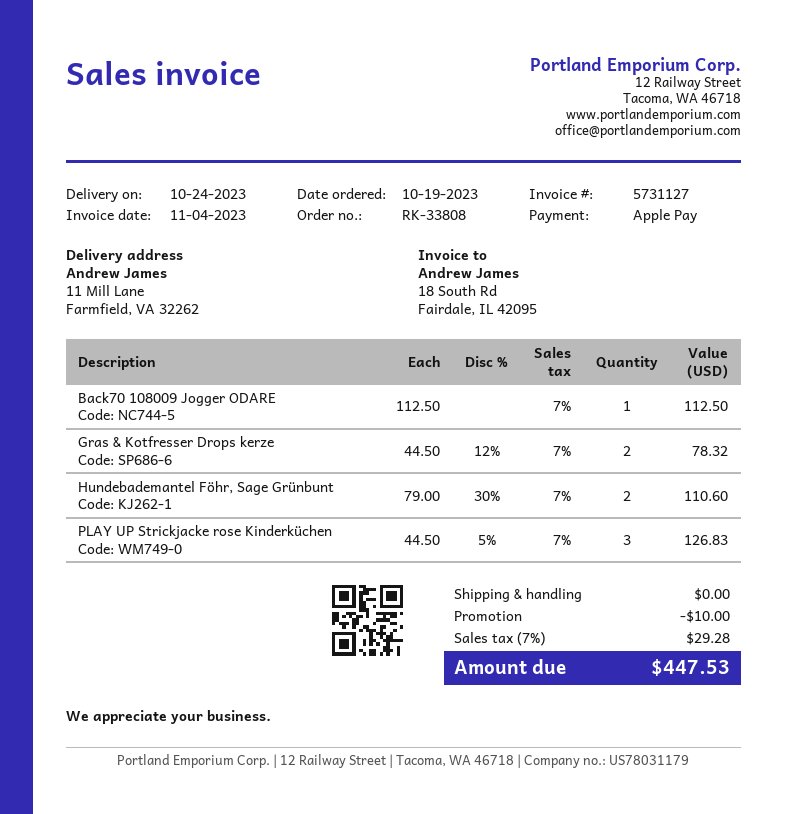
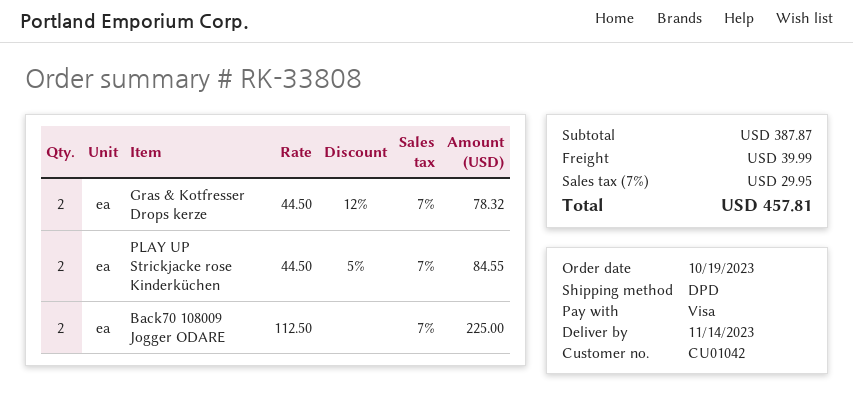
delivery date: 2023-10-24 -> 2023-11-14
payment method: Apple Pay -> Visa
Back70 108009 Jogger ODARE: 1 x 112.50 = 112.50 -> 2 x 112.50 = 225.00
Hundebademantel Föhr, Sage Grünbunt: 2 x 79.00 - 30% = 110.60 -> none
PLAY UP Strickjacke rose Kinderküchen: 3 x 44.50 - 5% = 126.83 -> 2 x 44.50 - 5% = 84.55
discount: 10.00 -> none
shipping: 0.00 -> 39.99
tax: 7% = 29.28 -> 7% = 29.95
total: 447.53 -> 457.81

